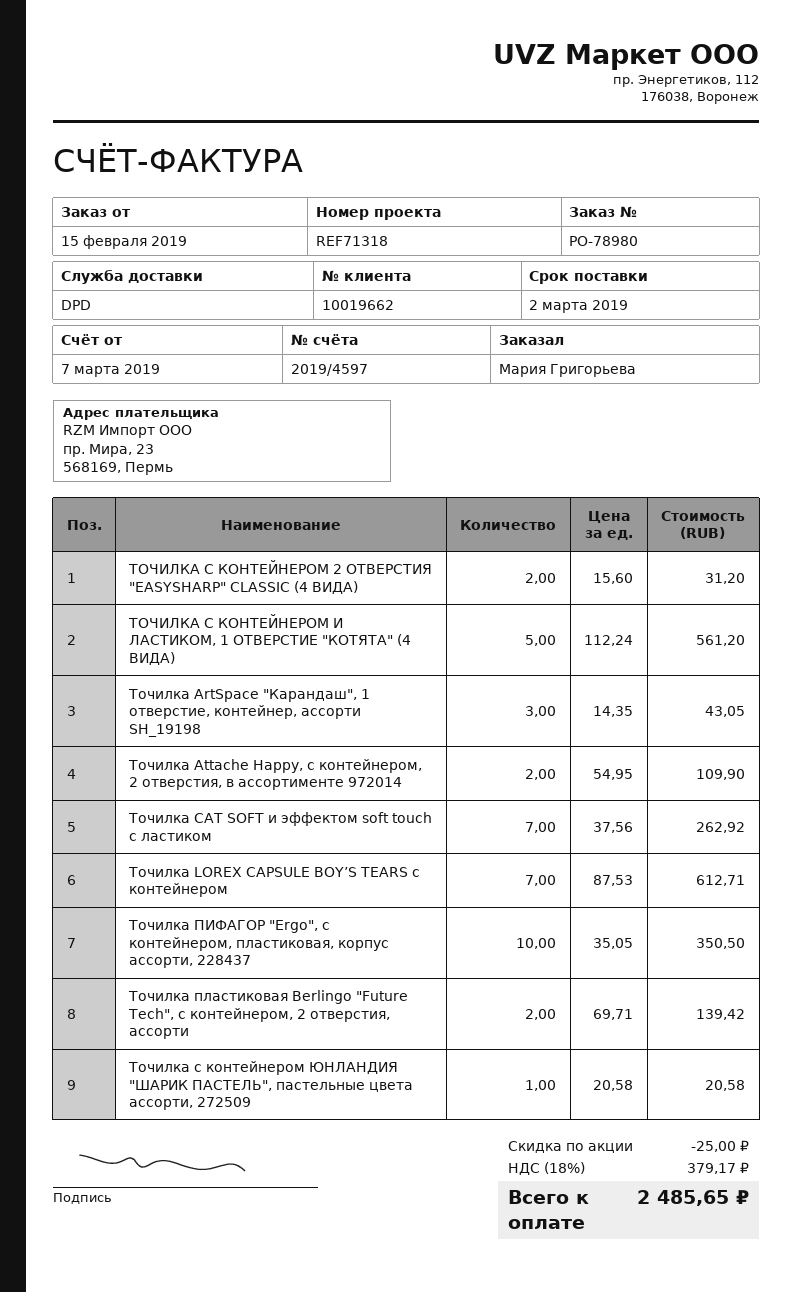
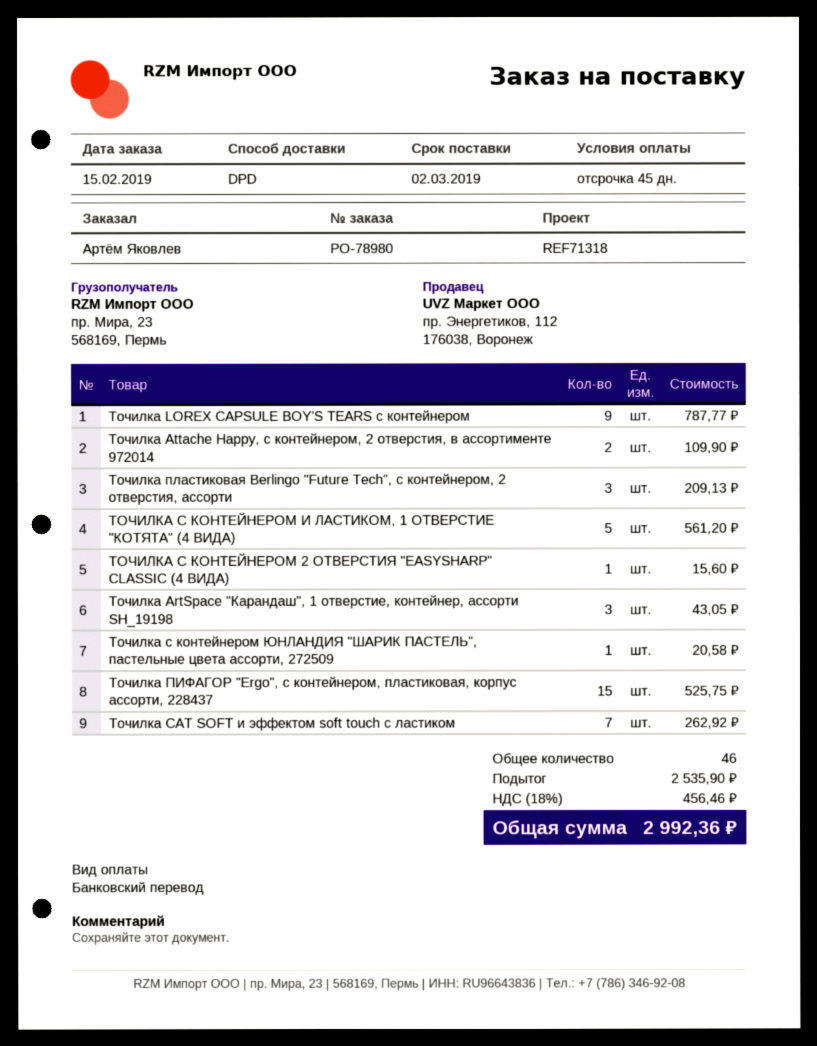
ordered by: Мария Григорьева -> Артём Яковлев
ТОЧИЛКА С КОНТЕЙНЕРОМ 2 ОТВЕРСТИЯ "EASYSHARP" CLASSIC (4 ВИДА): 2 for 31.20 -> 1 for 15.60
Точилка LOREX CAPSULE BOY’S TEARS с контейнером: 7 for 612.71 -> 9 for 787.77
Точилка ПИФАГОР "Ergo", с контейнером, пластиковая, корпус ассорти, 228437: 10 for 350.50 -> 15 for 525.75
Точилка пластиковая Berlingo "Future Tech", с контейнером, 2 отверстия, ассорти: 2 for 139.42 -> 3 for 209.13
discount: 25.00 -> none
tax: 18% = 379.17 -> 18% = 456.46
total: 2485.65 -> 2992.36

